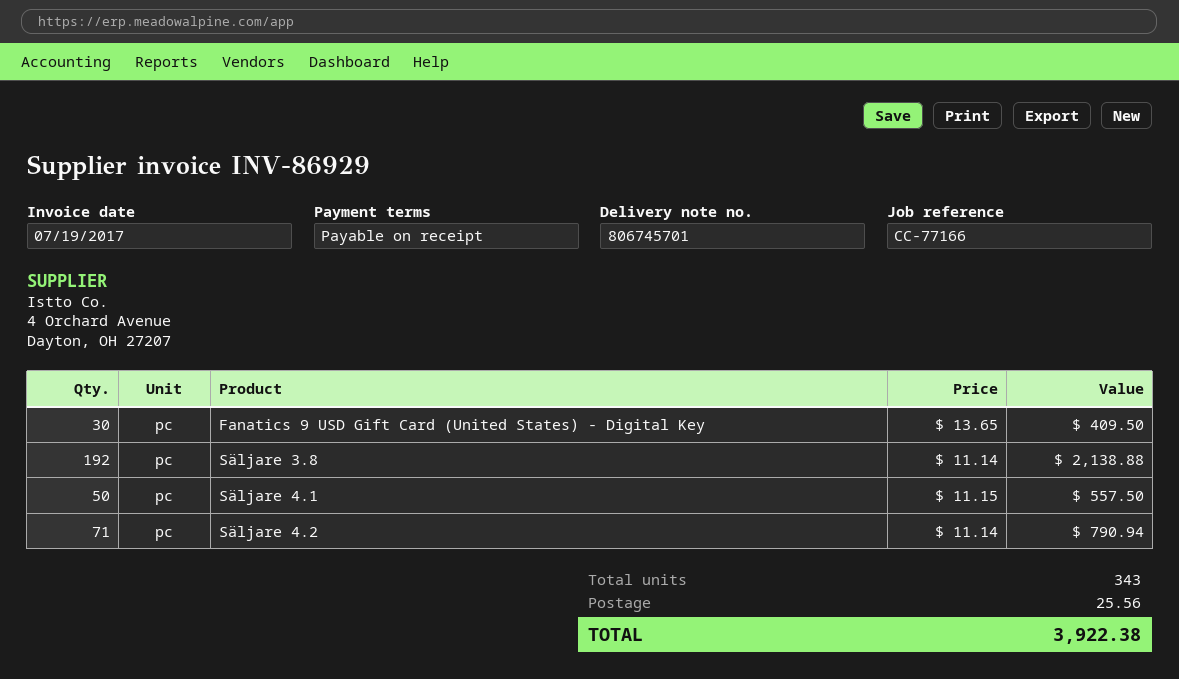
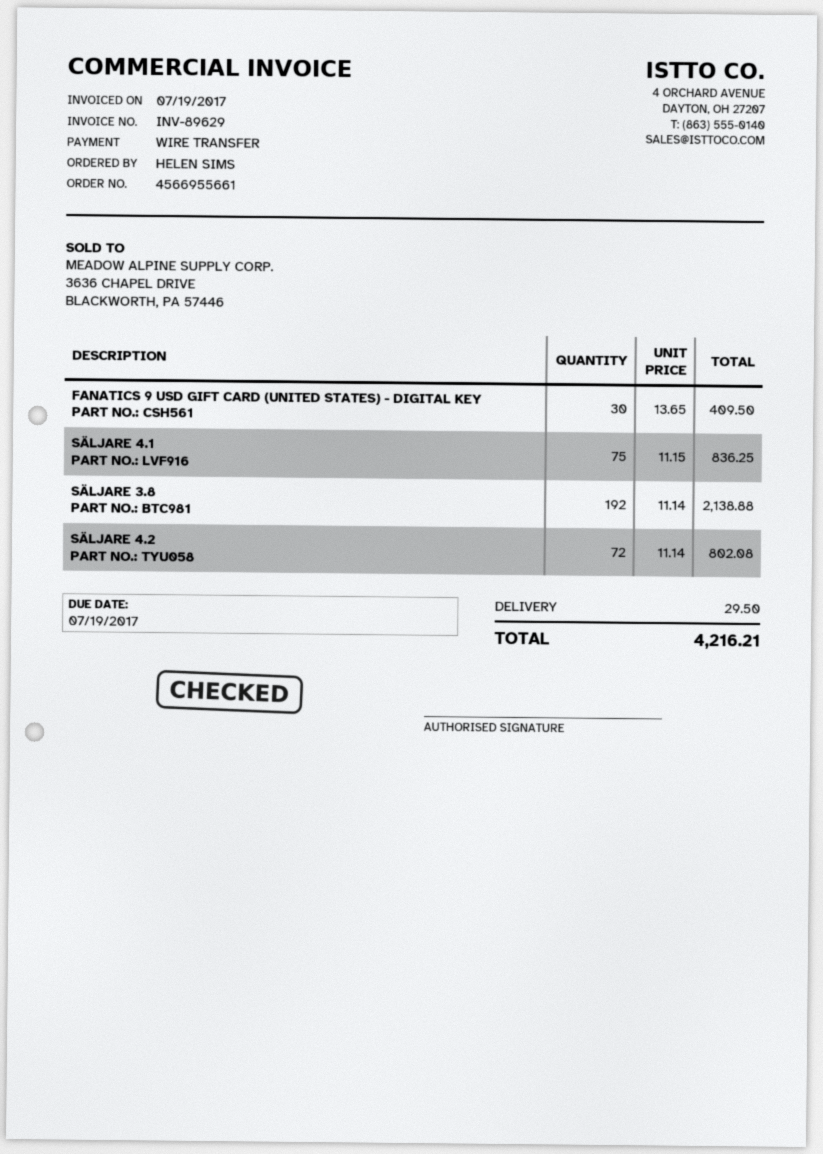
invoice number: INV-86929 -> INV-89629
Säljare 4.1: 50 x 11.15 = 557.50 -> 75 x 11.15 = 836.25
Säljare 4.2: 71 x 11.14 = 790.94 -> 72 x 11.14 = 802.08
shipping: 25.56 -> 29.50
total: 3922.38 -> 4216.21

